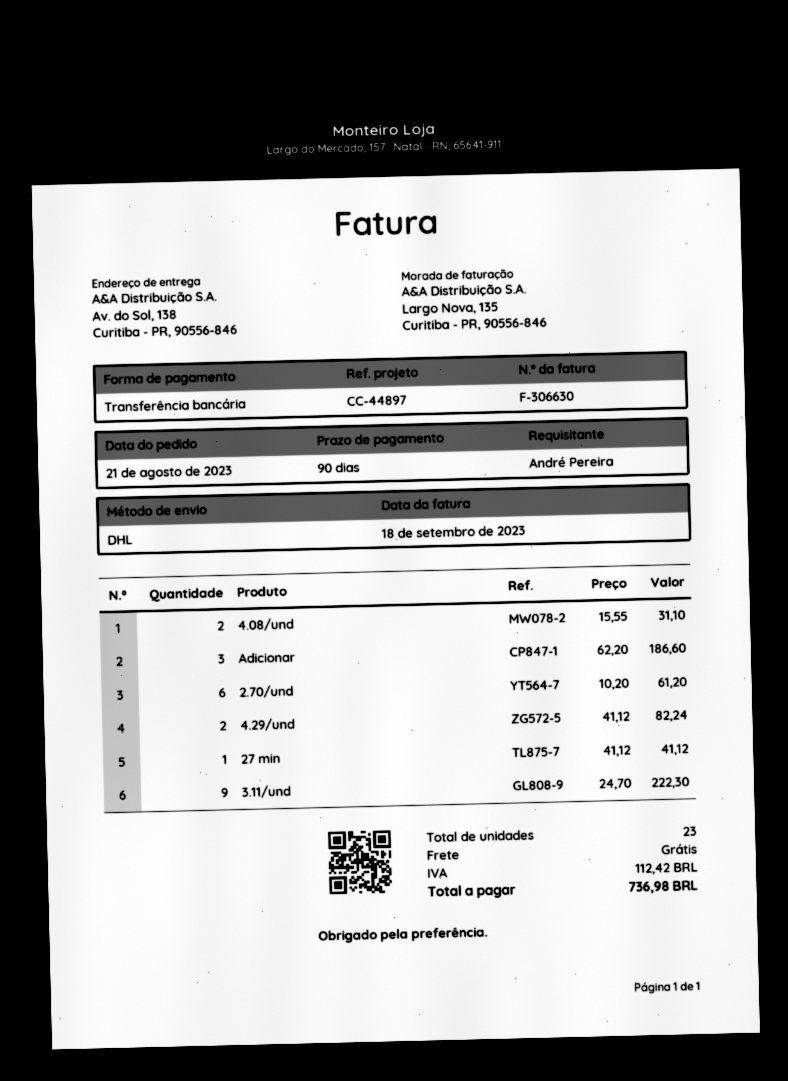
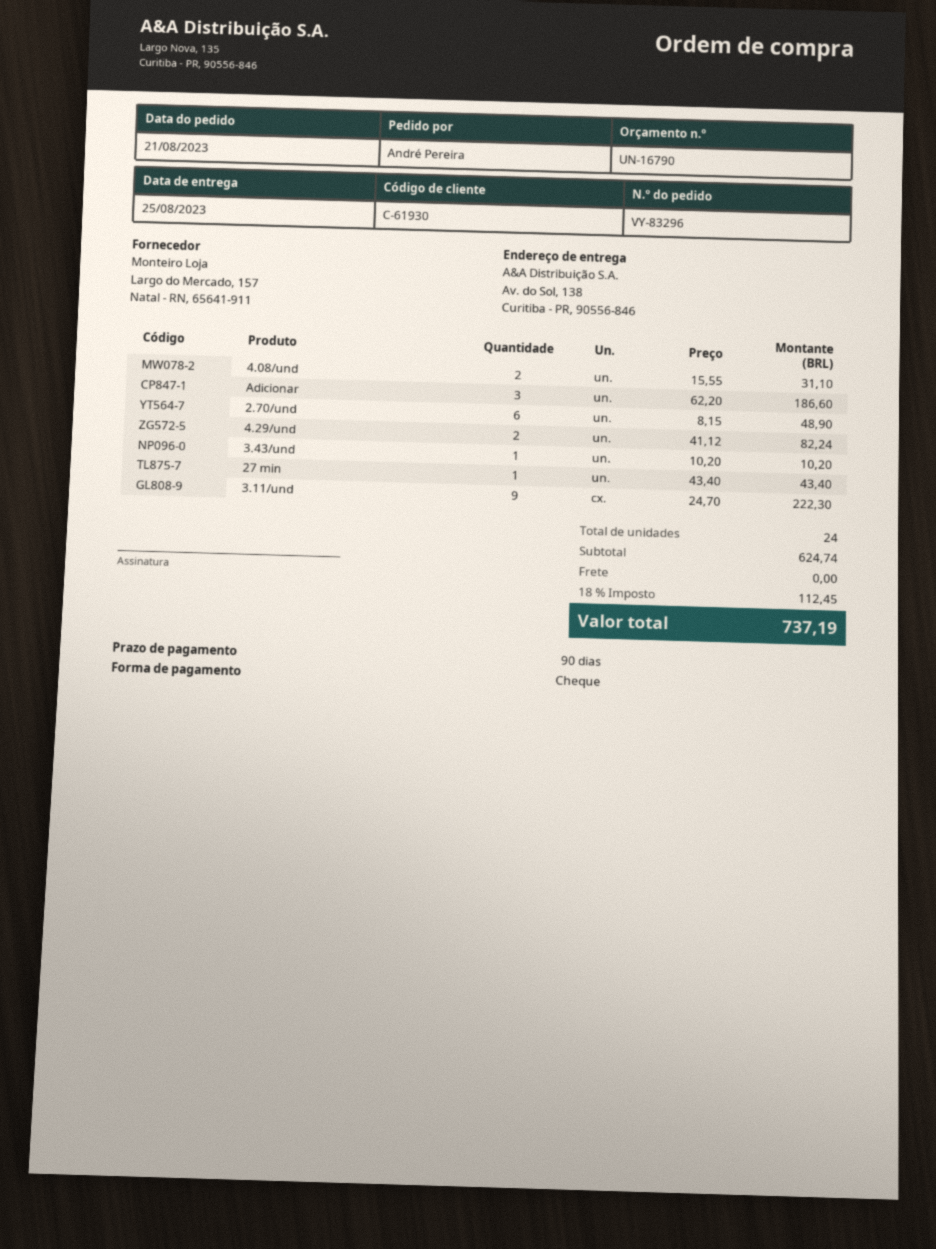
payment method: bank transfer -> cheque
2.70/und: 6 x 10.20 = 61.20 -> 6 x 8.15 = 48.90
27 min: 1 x 41.12 = 41.12 -> 1 x 43.40 = 43.40
3.43/und: none -> 1 x 10.20 = 10.20
total quantity: 23 -> 24
tax: 112.42 -> 112.45
total: 736.98 -> 737.19

